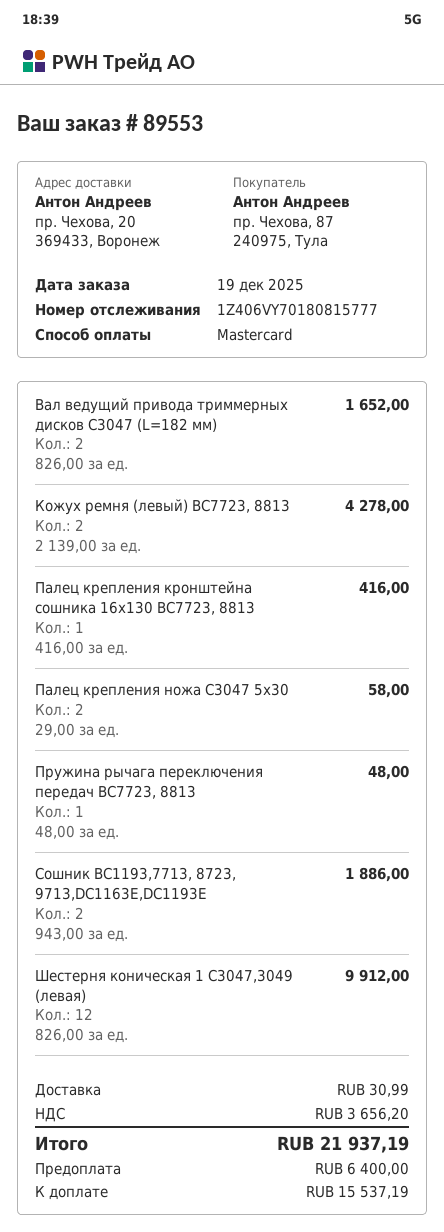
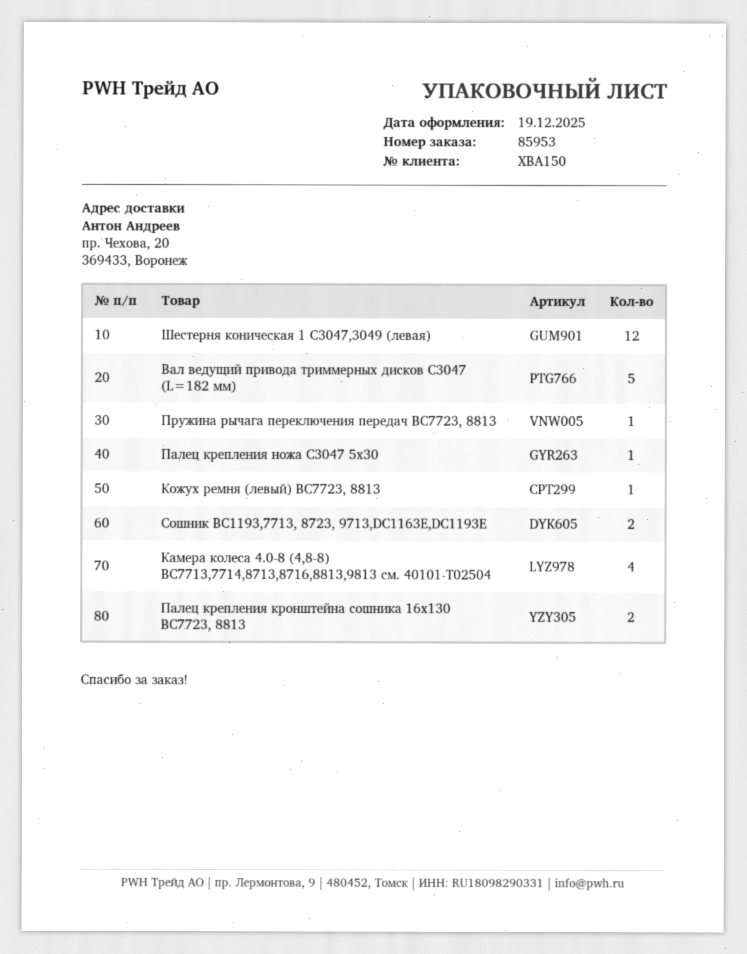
order number: 89553 -> 85953
Вал ведущий привода триммерных дисков C3047 (L=182 мм): 2 -> 5
Кожух ремня (левый) BC7723, 8813: 2 -> 1
Палец крепления кронштейна сошника 16х130 BC7723, 8813: 1 -> 2
Палец крепления ножа C3047 5х30: 2 -> 1
Камера колеса 4.0-8 (4,8-8) BC7713,7714,8713,8716,8813,9813 см. 40101-T02504: none -> 4

